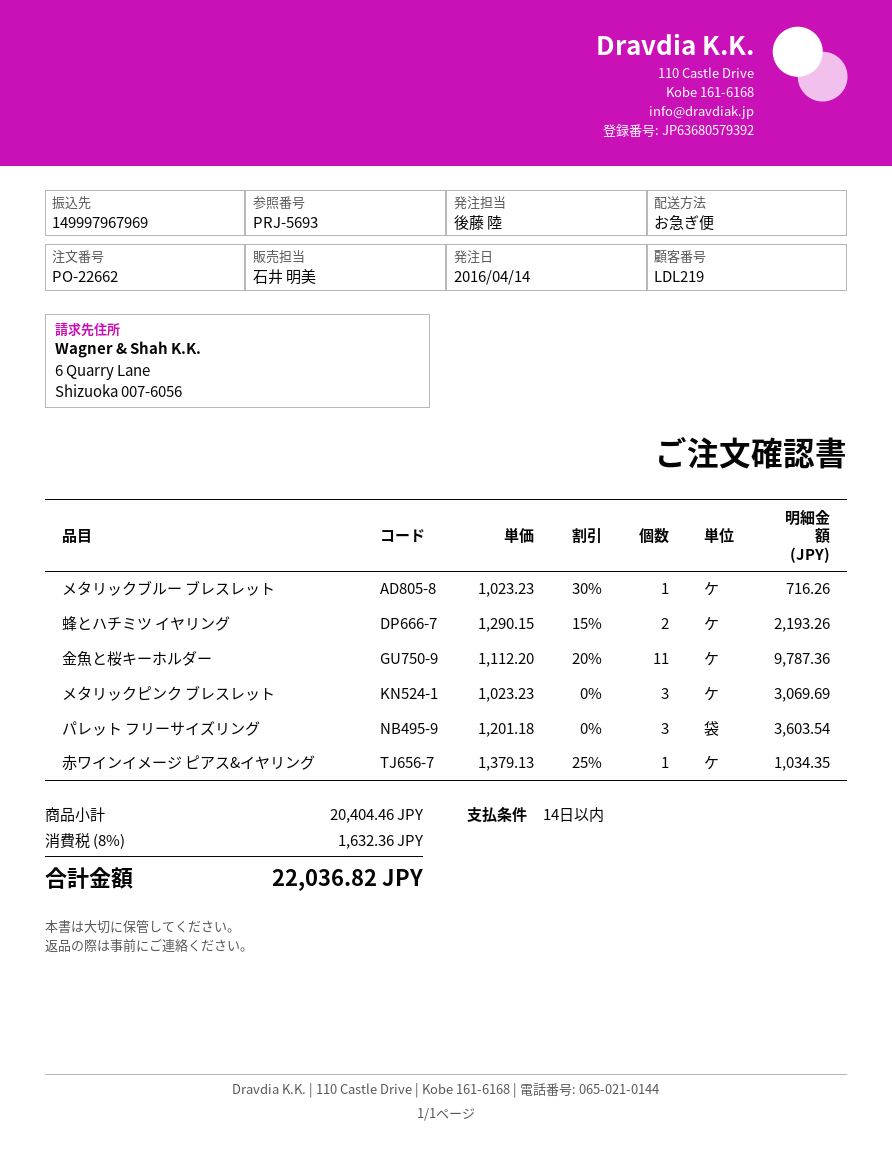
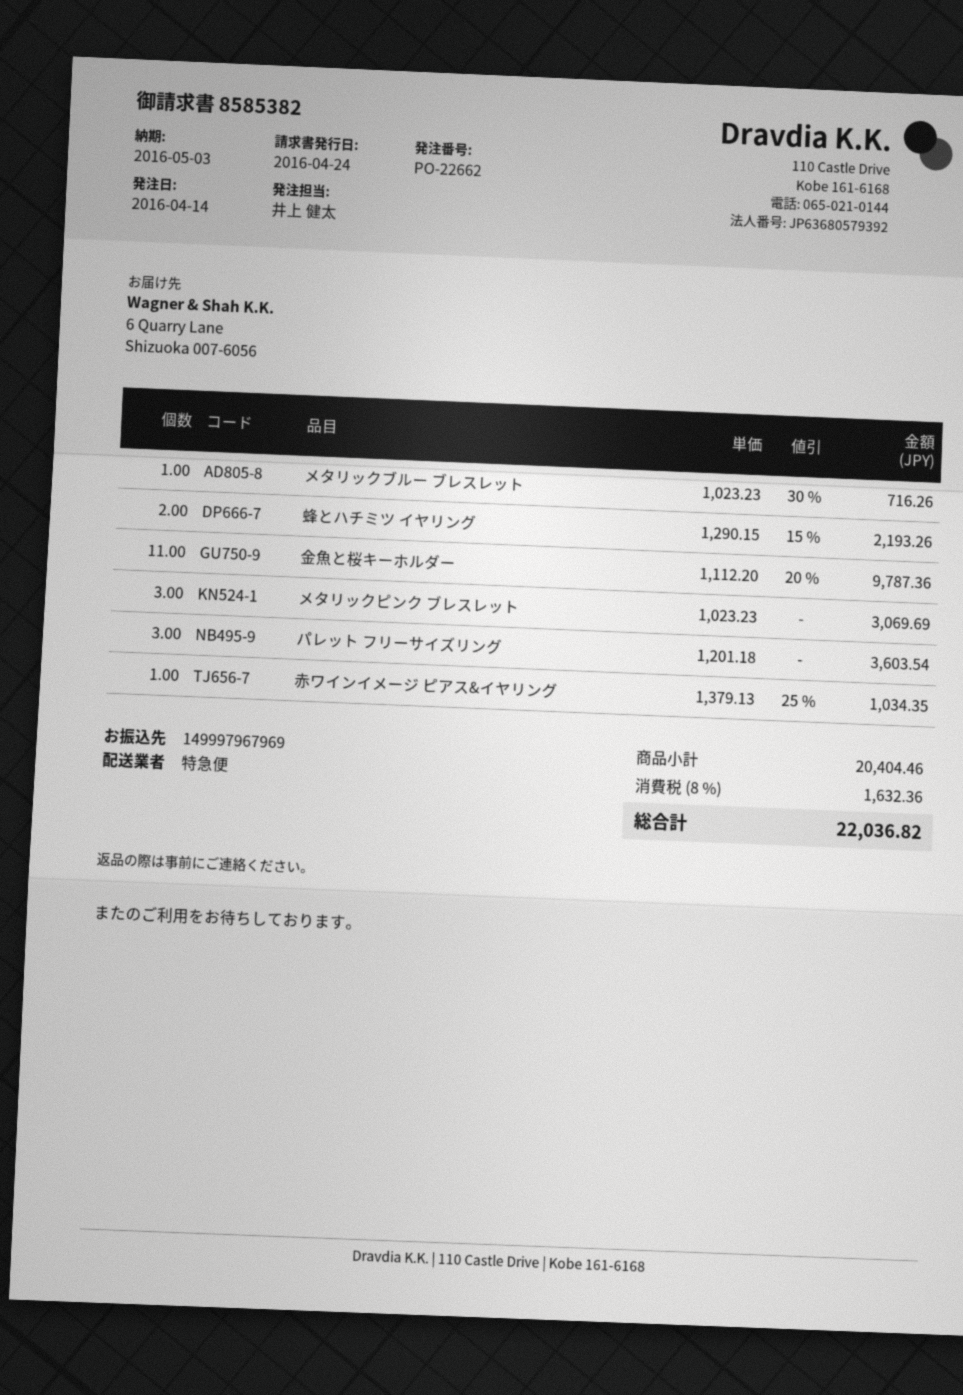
ordered by: 後藤 陸 -> 井上 健太

